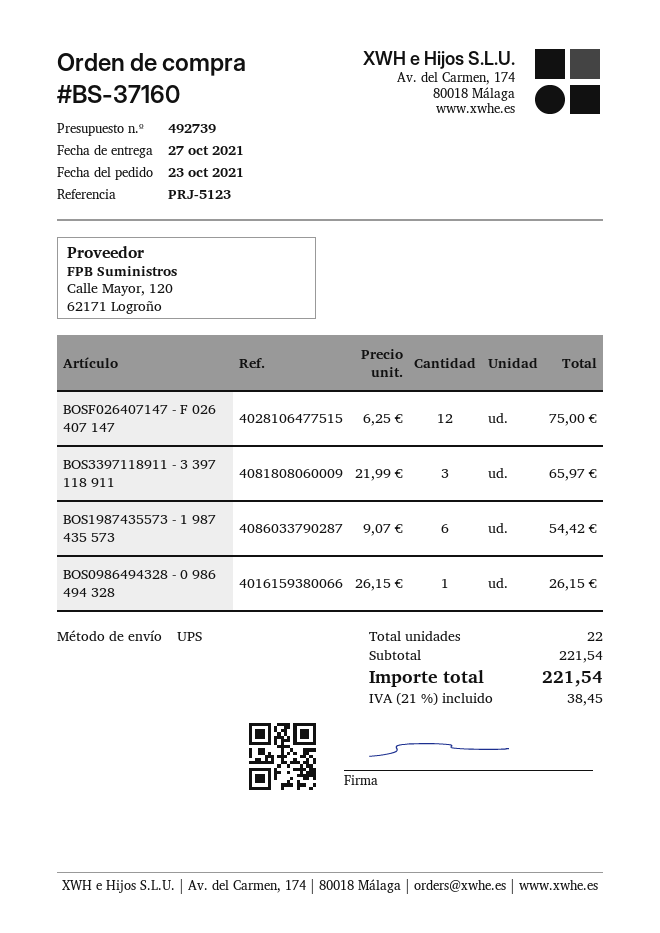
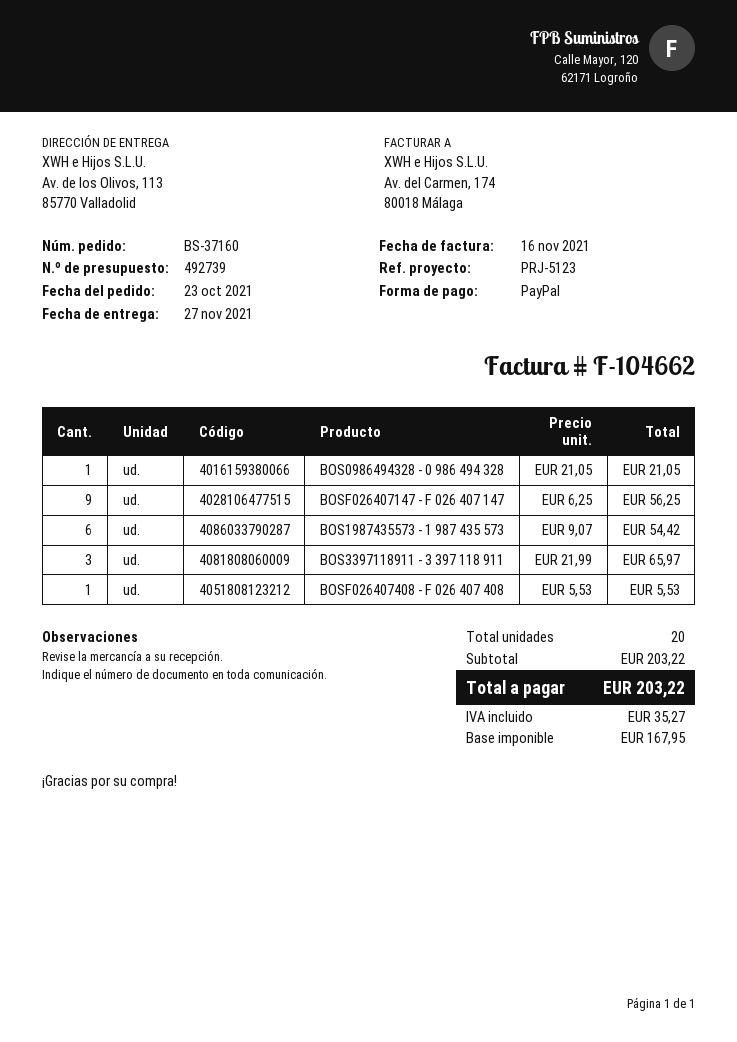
delivery date: 2021-10-27 -> 2021-11-27
BOSF026407147 - F 026 407 147: 12 x 6.25 = 75.00 -> 9 x 6.25 = 56.25
BOS0986494328 - 0 986 494 328: 1 x 26.15 = 26.15 -> 1 x 21.05 = 21.05
BOSF026407408 - F 026 407 408: none -> 1 x 5.53 = 5.53
total quantity: 22 -> 20
subtotal: 221.54 -> 203.22
tax: 38.45 -> 35.27
total: 221.54 -> 203.22

